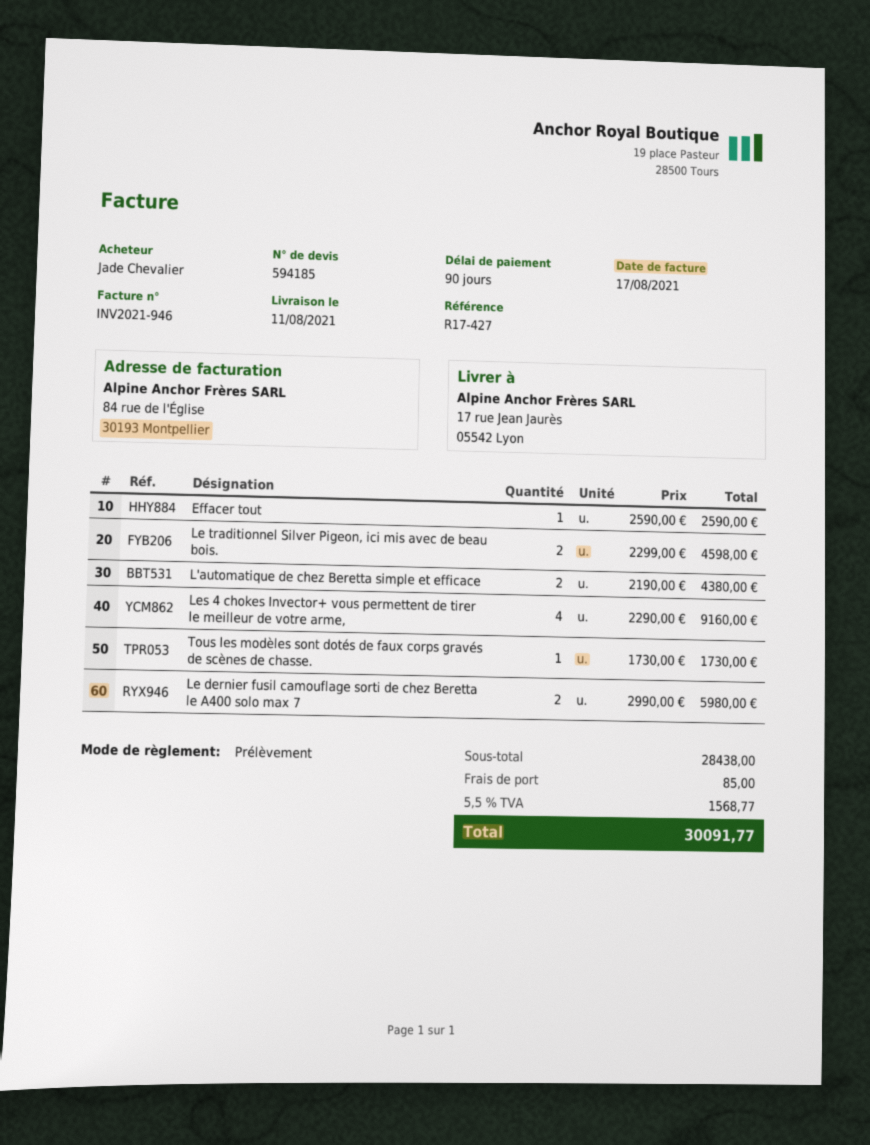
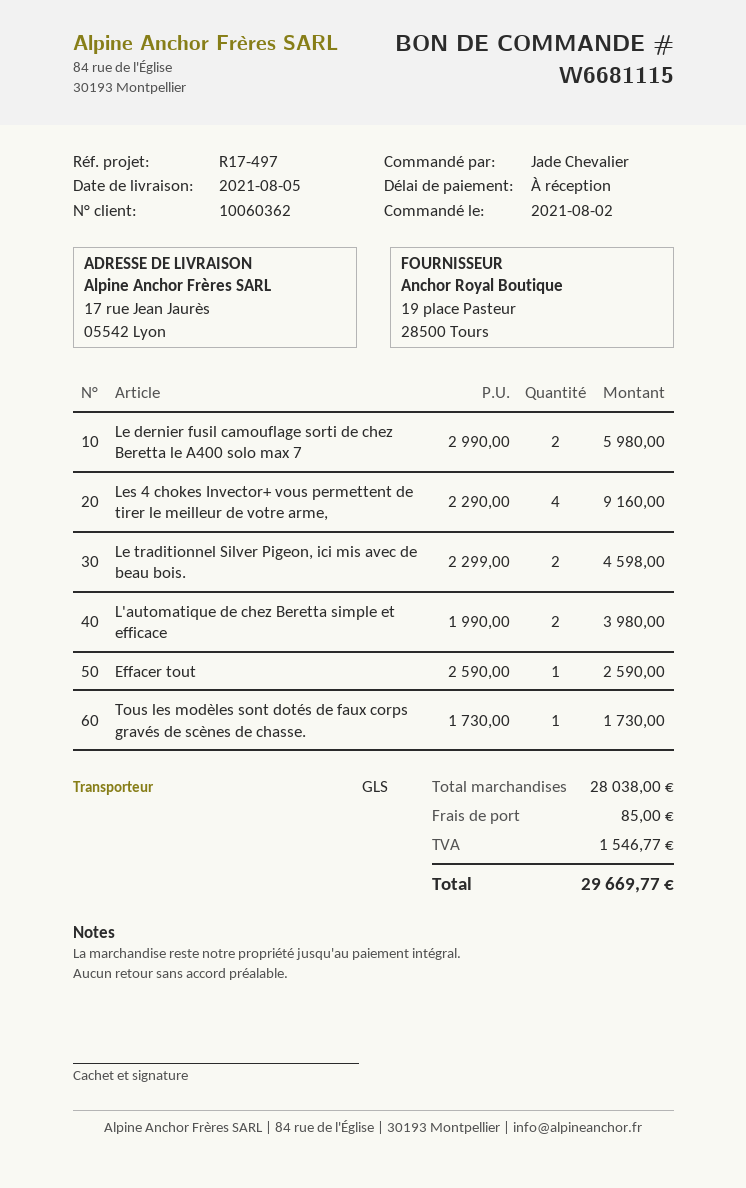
delivery date: 2021-08-11 -> 2021-08-05
payment terms: 90 days -> on receipt
reference: R17-427 -> R17-497
L'automatique de chez Beretta simple et efficace: 2 x 2190.00 = 4380.00 -> 2 x 1990.00 = 3980.00
subtotal: 28438.00 -> 28038.00
tax: 1568.77 -> 1546.77
total: 30091.77 -> 29669.77

